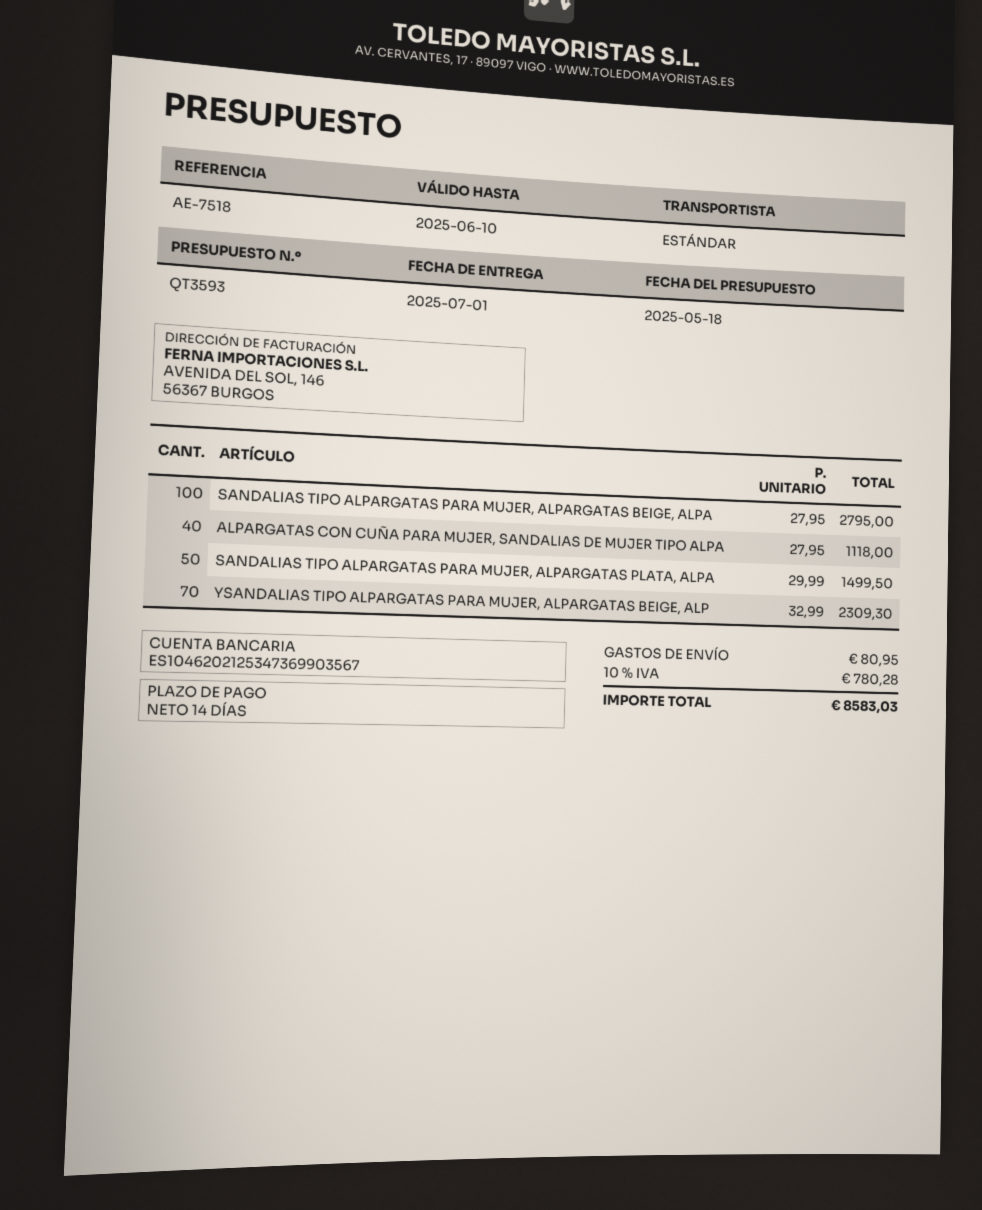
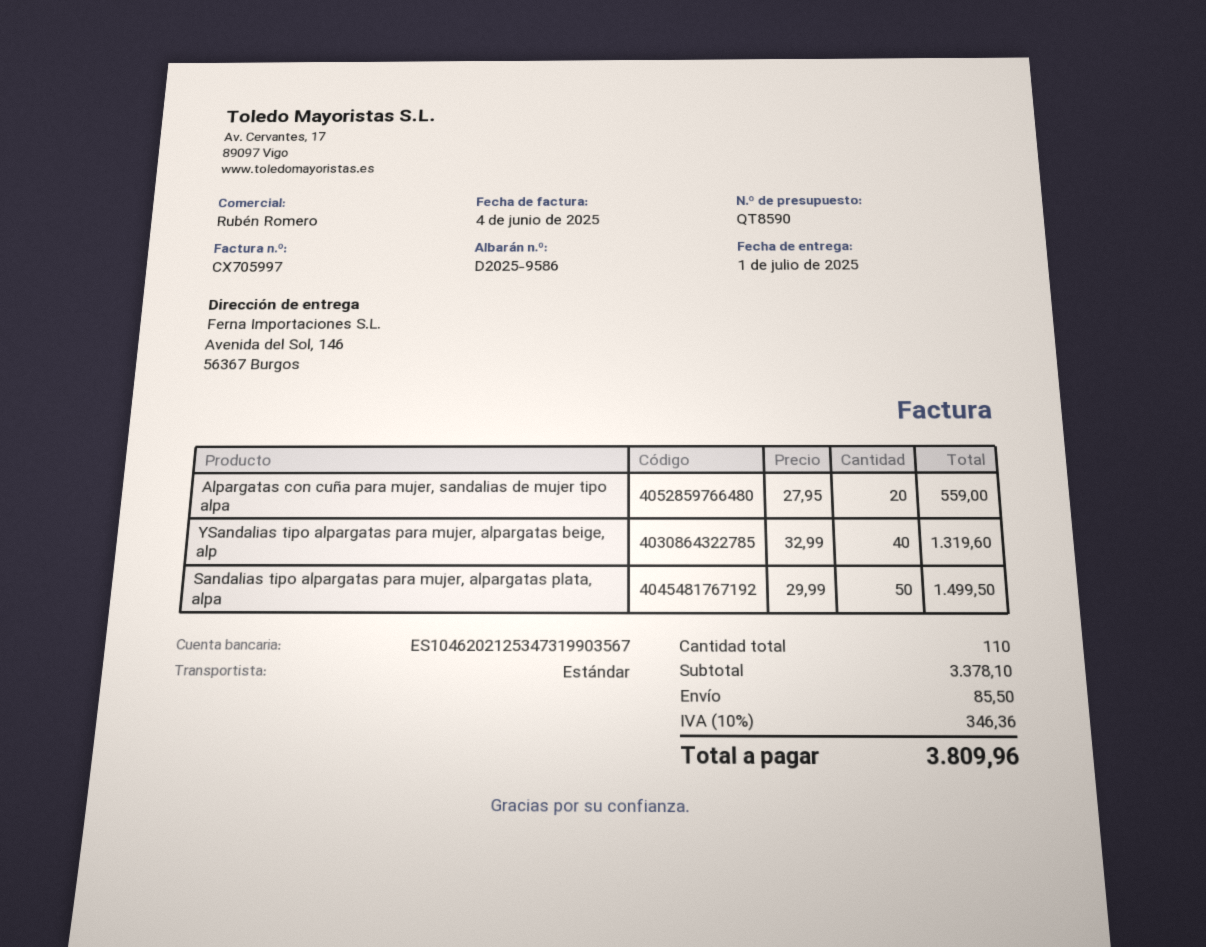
quote number: QT3593 -> QT8590
bank account: ES1046202125347369903567 -> ES1046202125347319903567
SANDALIAS TIPO ALPARGATAS PARA MUJER, ALPARGATAS BEIGE, ALPA: 100 x 27.95 = 2795.00 -> none
ALPARGATAS CON CUÑA PARA MUJER, SANDALIAS DE MUJER TIPO ALPA: 40 x 27.95 = 1118.00 -> 20 x 27.95 = 559.00
YSANDALIAS TIPO ALPARGATAS PARA MUJER, ALPARGATAS BEIGE, ALP: 70 x 32.99 = 2309.30 -> 40 x 32.99 = 1319.60
shipping: 80.95 -> 85.50
tax: 10% = 780.28 -> 10% = 346.36
total: 8583.03 -> 3809.96

